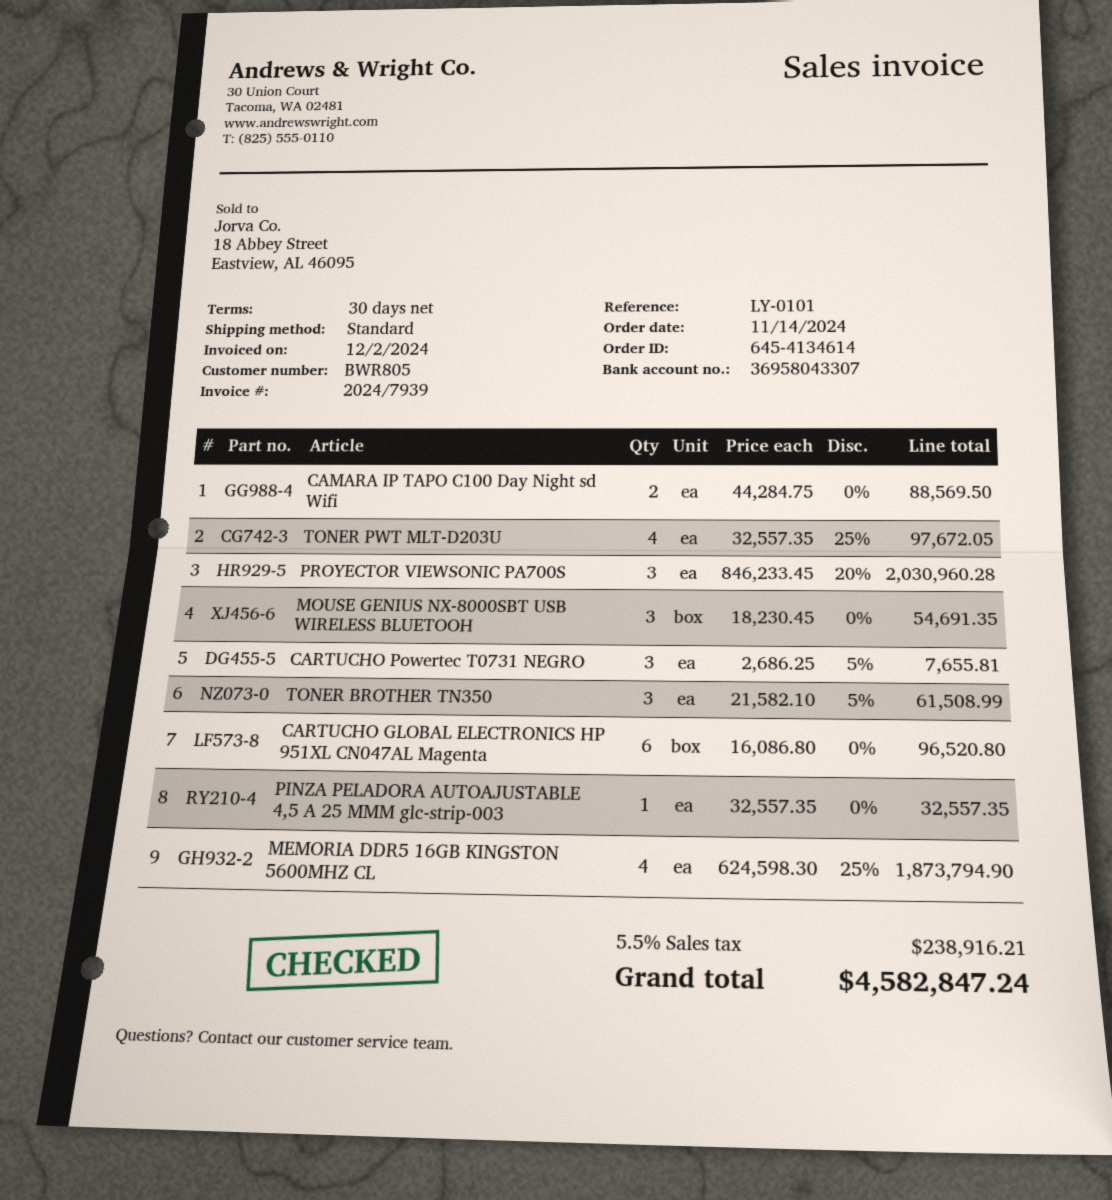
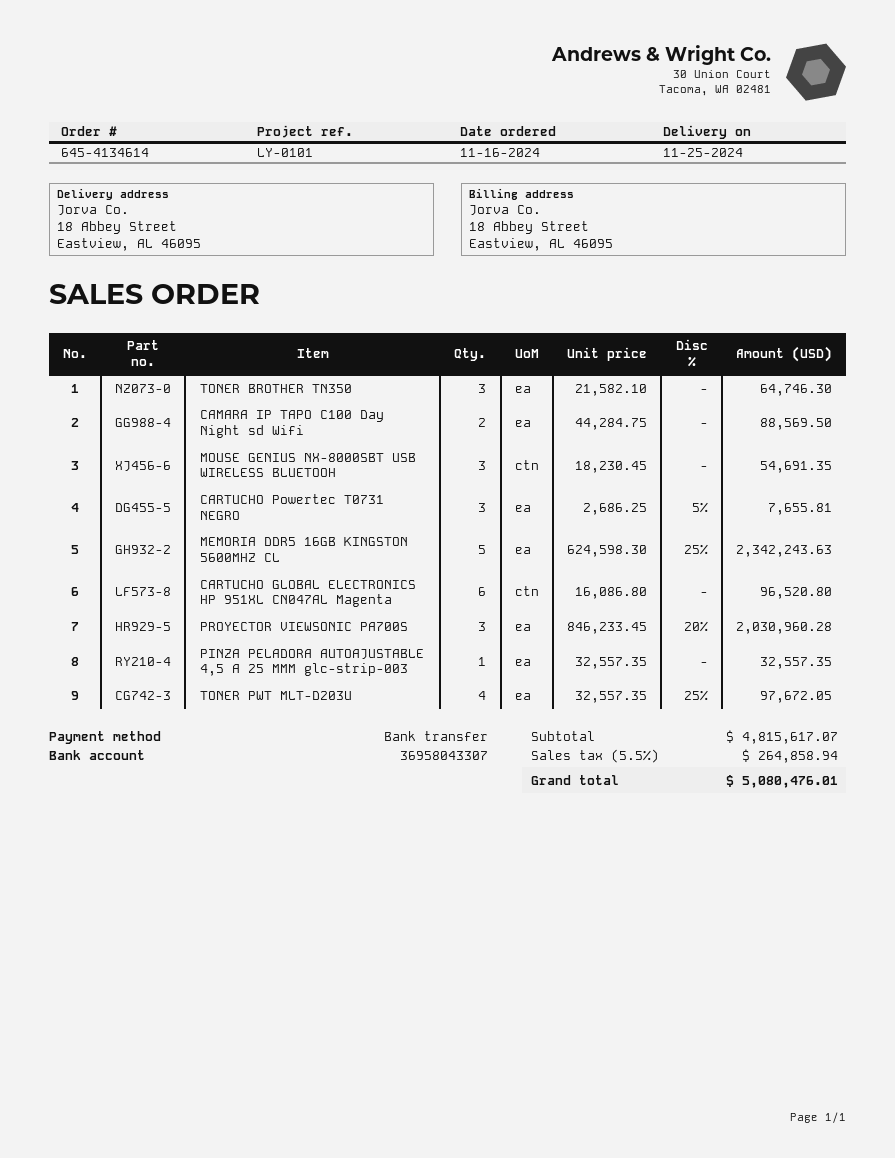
order date: 2024-11-14 -> 2024-11-16
TONER BROTHER TN350: 3 x 21582.10 - 5% = 61508.99 -> 3 x 21582.10 = 64746.30
MEMORIA DDR5 16GB KINGSTON 5600MHZ CL: 4 x 624598.30 - 25% = 1873794.90 -> 5 x 624598.30 - 25% = 2342243.63
tax: 5.5% = 238916.21 -> 5.5% = 264858.94
total: 4582847.24 -> 5080476.01

